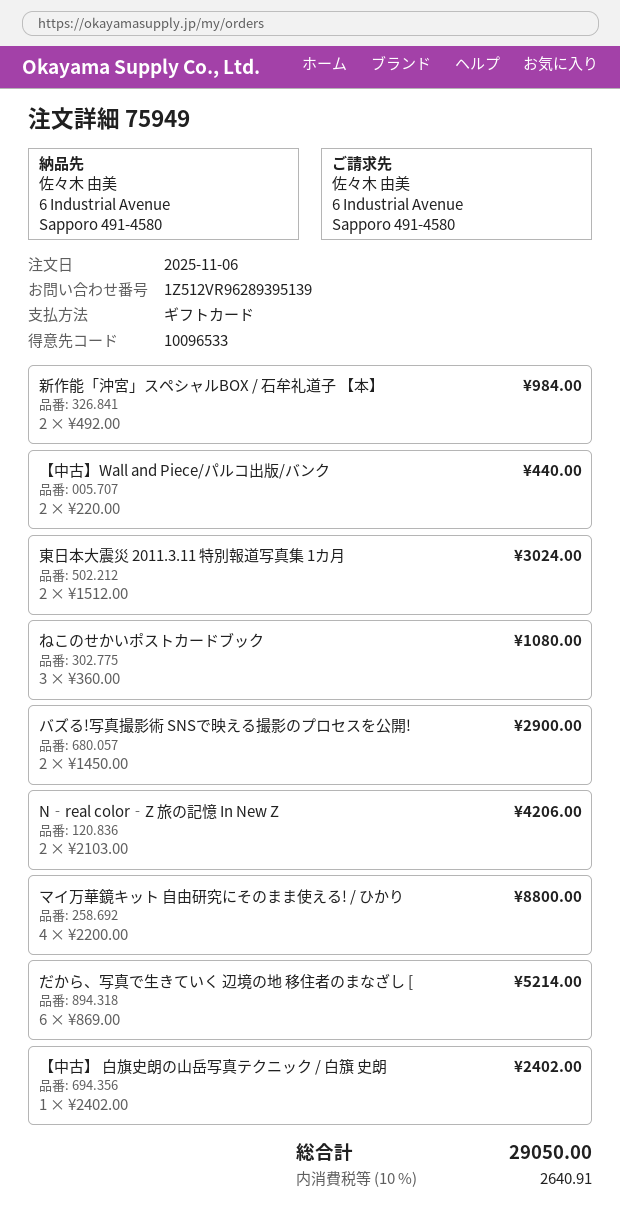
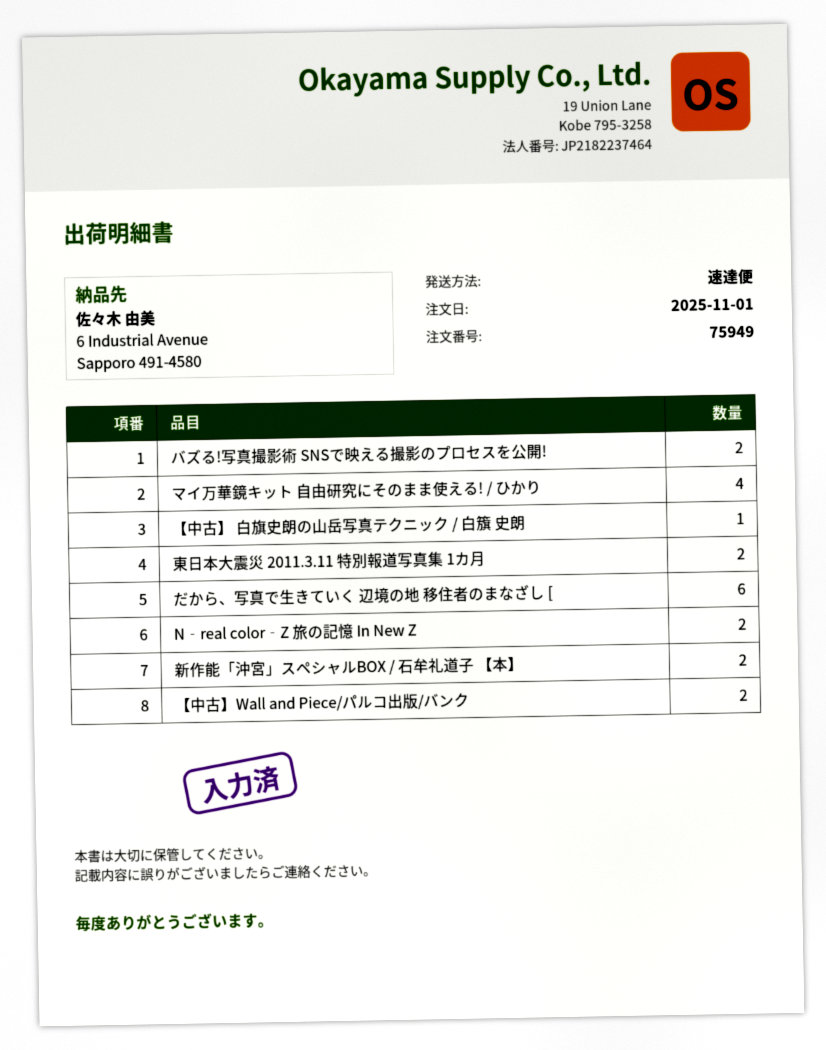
order date: 2025-11-06 -> 2025-11-01
ねこのせかいポストカードブック: 3 -> none

